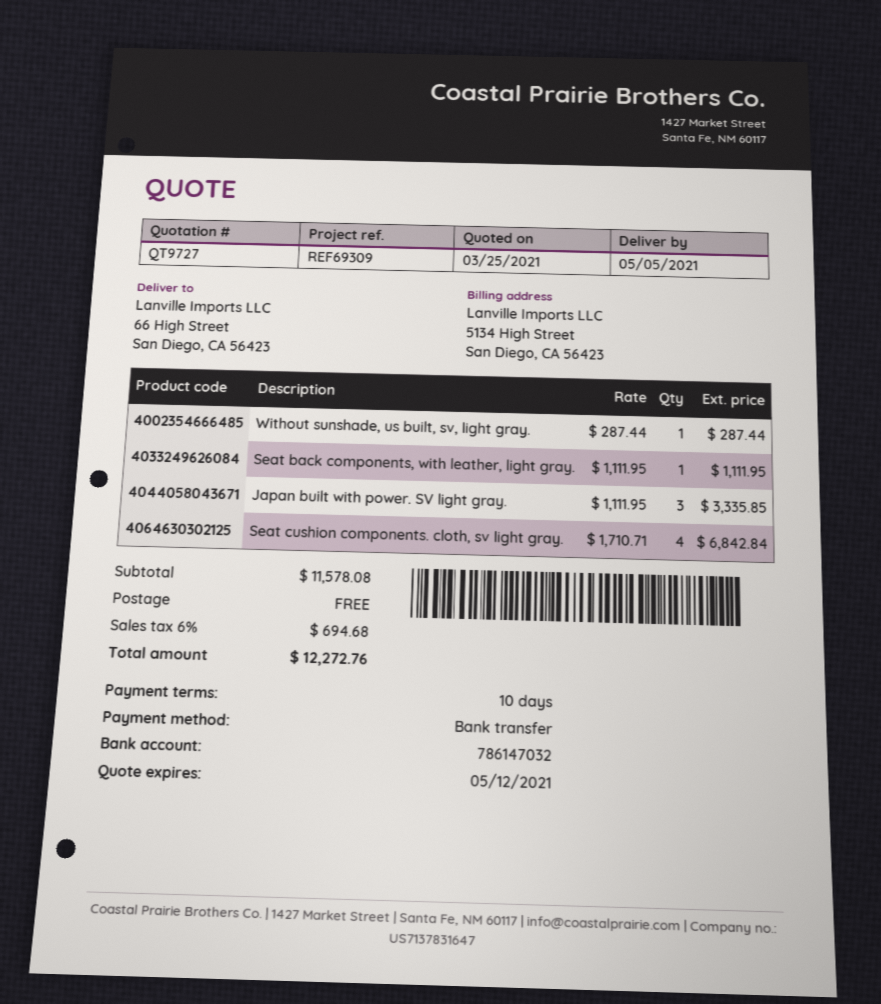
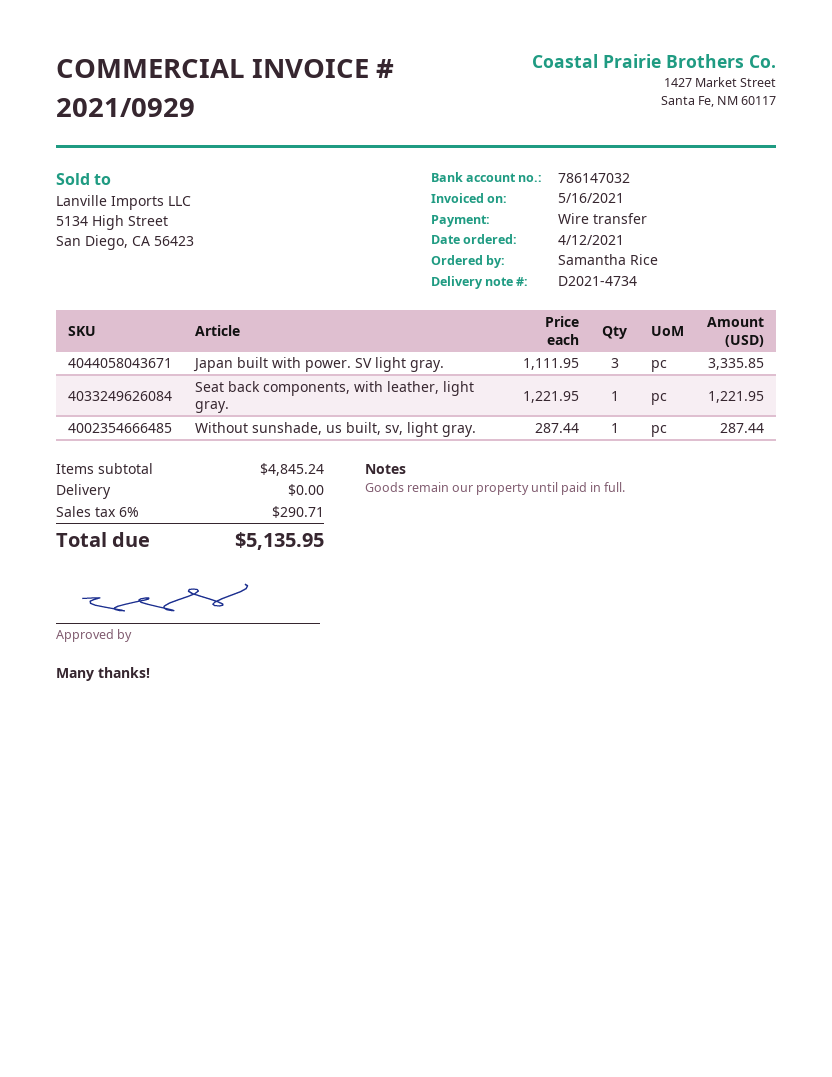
Seat back components, with leather, light gray.: 1 x 1111.95 = 1111.95 -> 1 x 1221.95 = 1221.95
Seat cushion components. cloth, sv light gray.: 4 x 1710.71 = 6842.84 -> none
subtotal: 11578.08 -> 4845.24
tax: 6% = 694.68 -> 6% = 290.71
total: 12272.76 -> 5135.95

